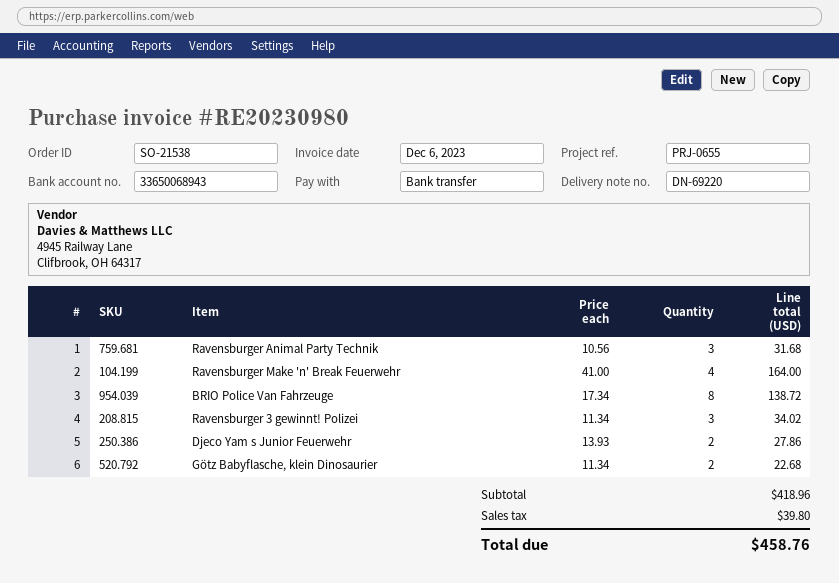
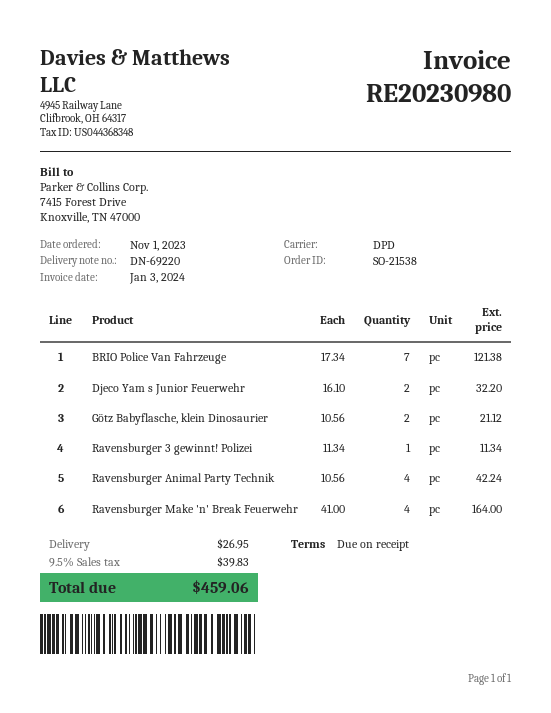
invoice date: 2023-12-06 -> 2024-01-03
Ravensburger Animal Party Technik: 3 x 10.56 = 31.68 -> 4 x 10.56 = 42.24
BRIO Police Van Fahrzeuge: 8 x 17.34 = 138.72 -> 7 x 17.34 = 121.38
Ravensburger 3 gewinnt! Polizei: 3 x 11.34 = 34.02 -> 1 x 11.34 = 11.34
Djeco Yam s Junior Feuerwehr: 2 x 13.93 = 27.86 -> 2 x 16.10 = 32.20
Götz Babyflasche, klein Dinosaurier: 2 x 11.34 = 22.68 -> 2 x 10.56 = 21.12
shipping: none -> 26.95
tax: 39.80 -> 39.83
total: 458.76 -> 459.06

